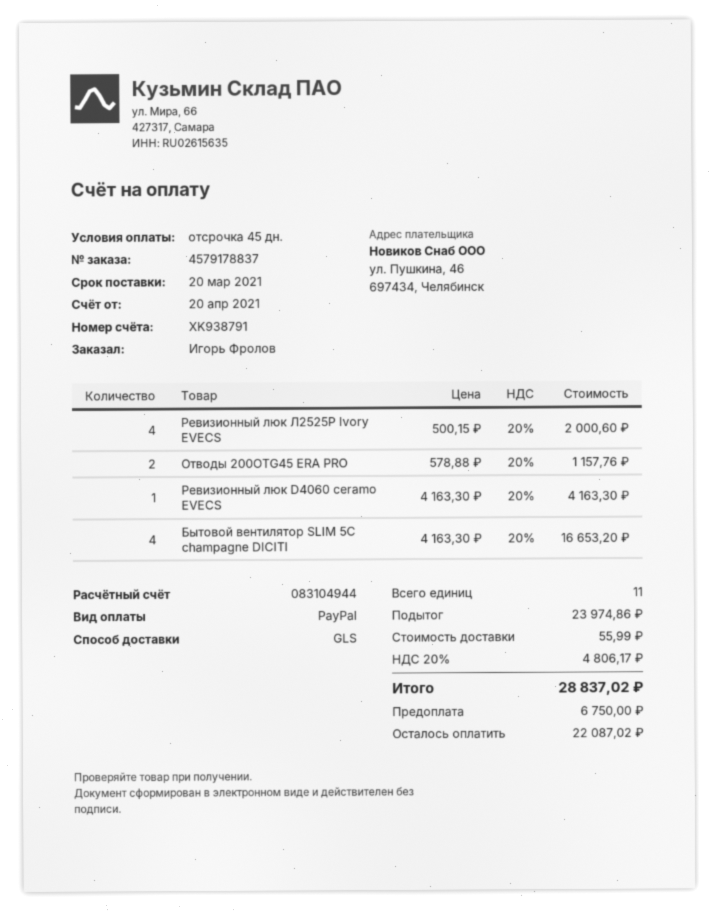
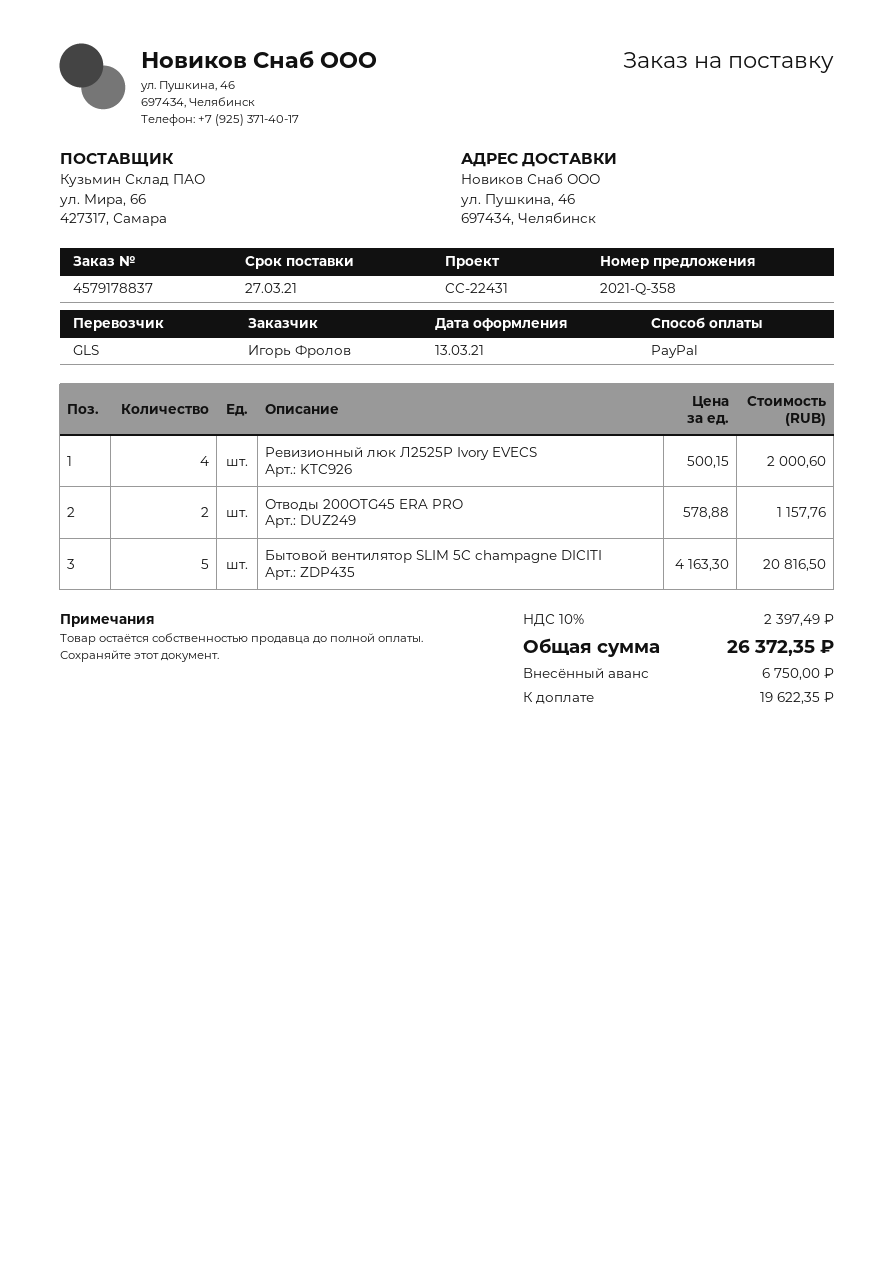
delivery date: 2021-03-20 -> 2021-03-27
Ревизионный люк D4060 ceramo EVECS: 1 x 4163.30 = 4163.30 -> none
Бытовой вентилятор SLIM 5C champagne DICITI: 4 x 4163.30 = 16653.20 -> 5 x 4163.30 = 20816.50
shipping: 55.99 -> none
tax: 20% = 4806.17 -> 10% = 2397.49
total: 28837.02 -> 26372.35
balance: 22087.02 -> 19622.35

